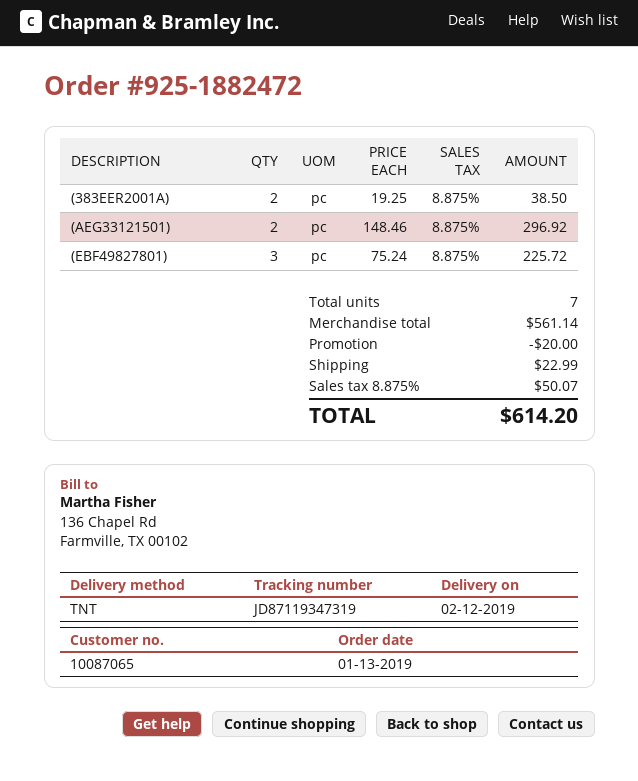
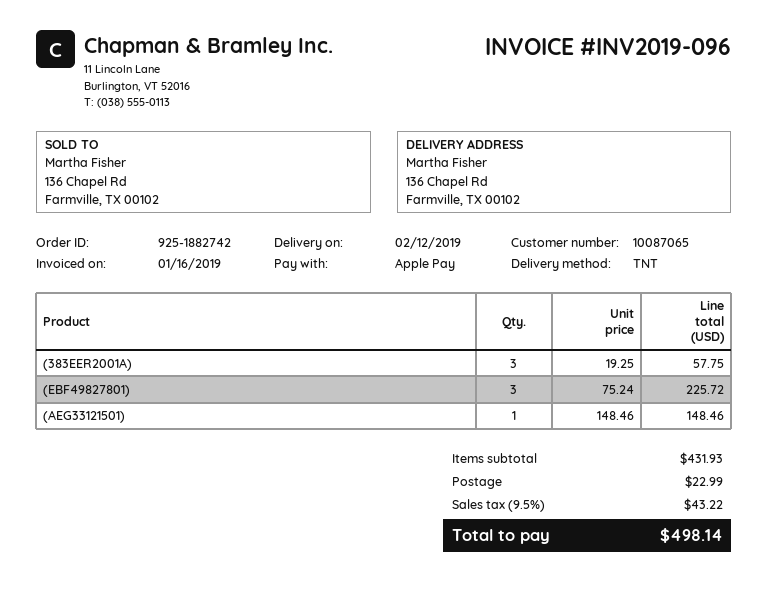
order number: 925-1882472 -> 925-1882742
(383EER2001A): 2 x 19.25 = 38.50 -> 3 x 19.25 = 57.75
(AEG33121501): 2 x 148.46 = 296.92 -> 1 x 148.46 = 148.46
subtotal: 561.14 -> 431.93
discount: 20.00 -> none
tax: 8.875% = 50.07 -> 9.5% = 43.22
total: 614.20 -> 498.14

